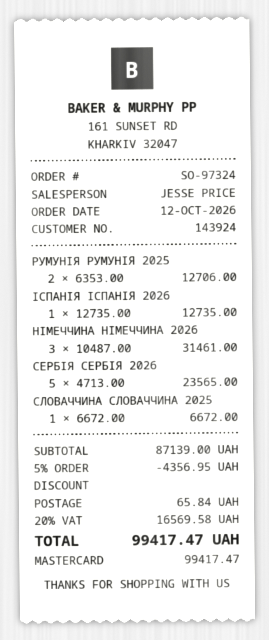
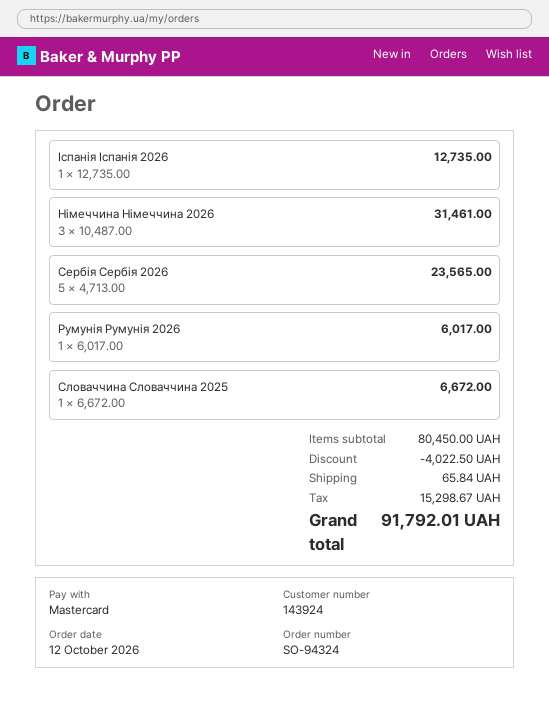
order number: SO-97324 -> SO-94324
РУМУНІЯ РУМУНІЯ 2025: 2 x 6353.00 = 12706.00 -> none
Румунія Румунія 2026: none -> 1 x 6017.00 = 6017.00
subtotal: 87139.00 -> 80450.00
discount: 4356.95 -> 4022.50
tax: 16569.58 -> 15298.67
total: 99417.47 -> 91792.01

